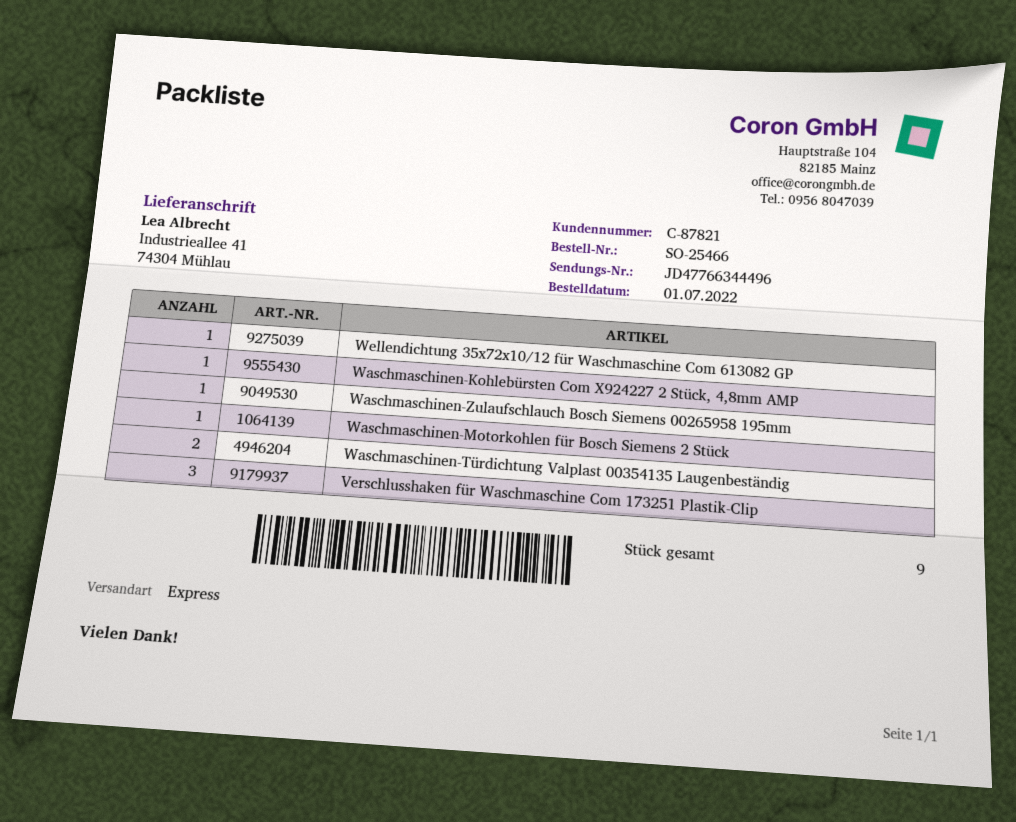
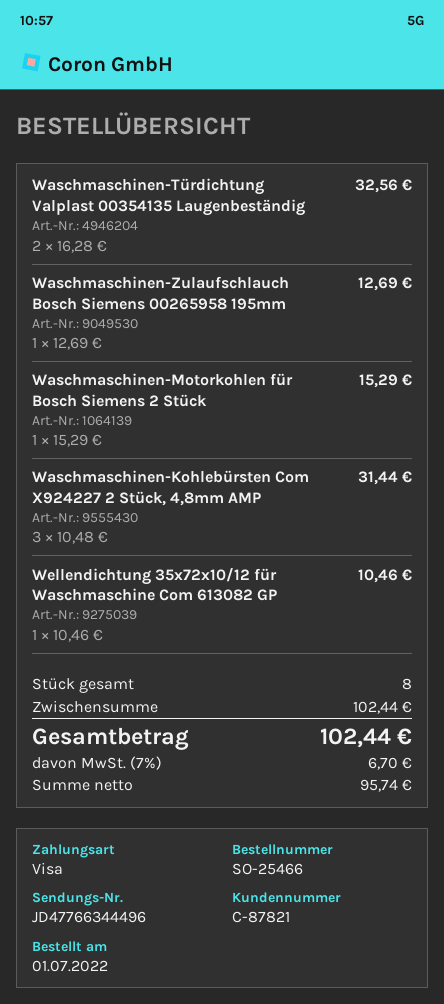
Waschmaschinen-Kohlebürsten Com X924227 2 Stück, 4,8mm AMP: 1 -> 3
Verschlusshaken für Waschmaschine Com 173251 Plastik-Clip: 3 -> none
total quantity: 9 -> 8

